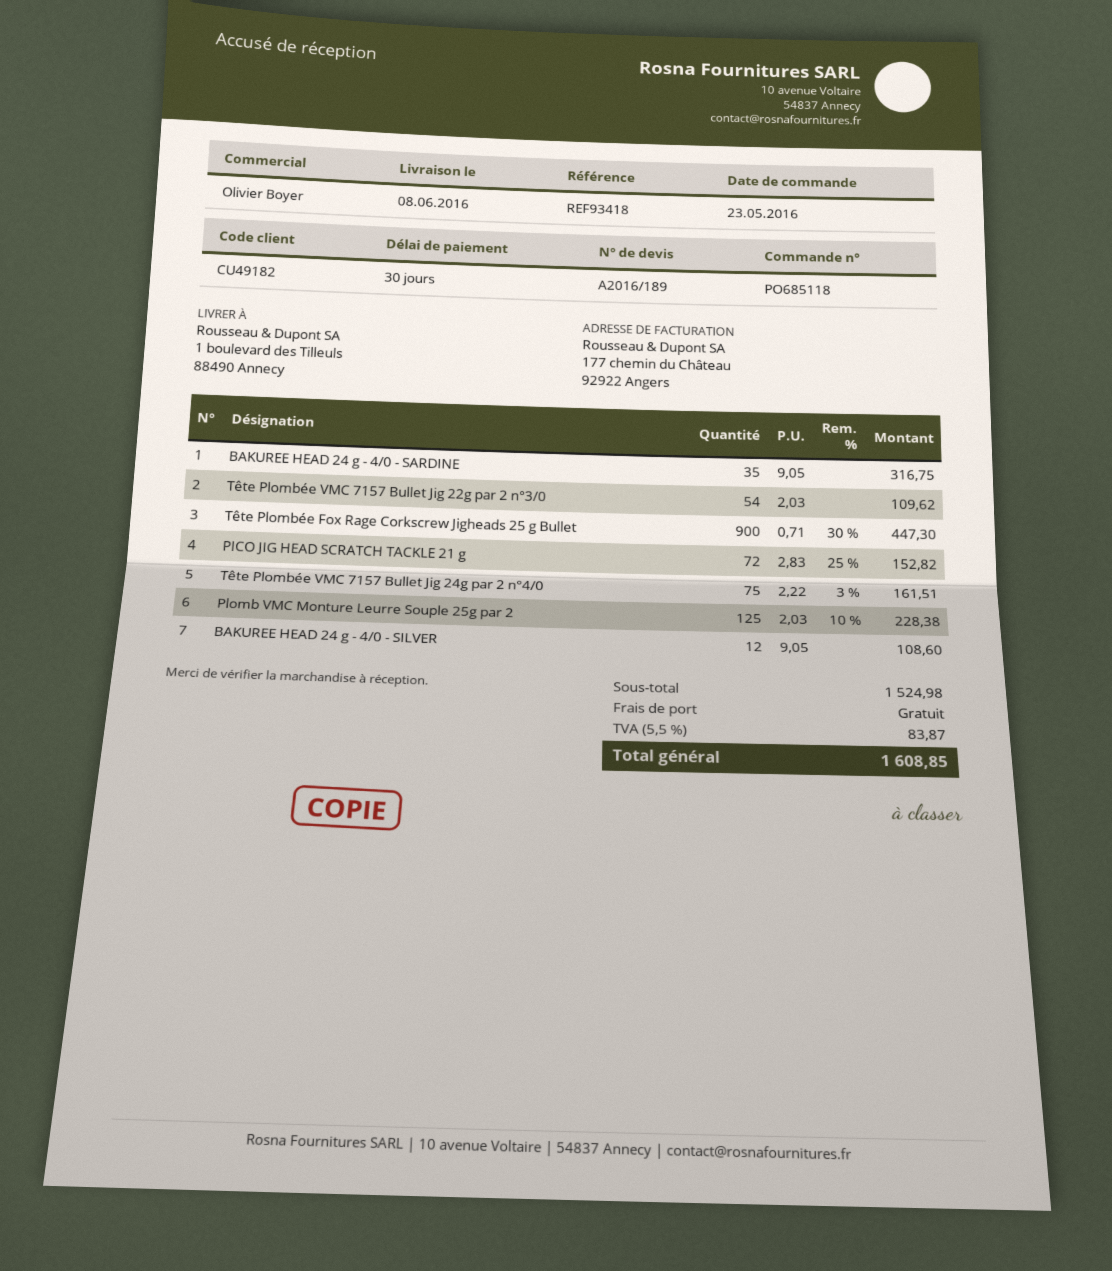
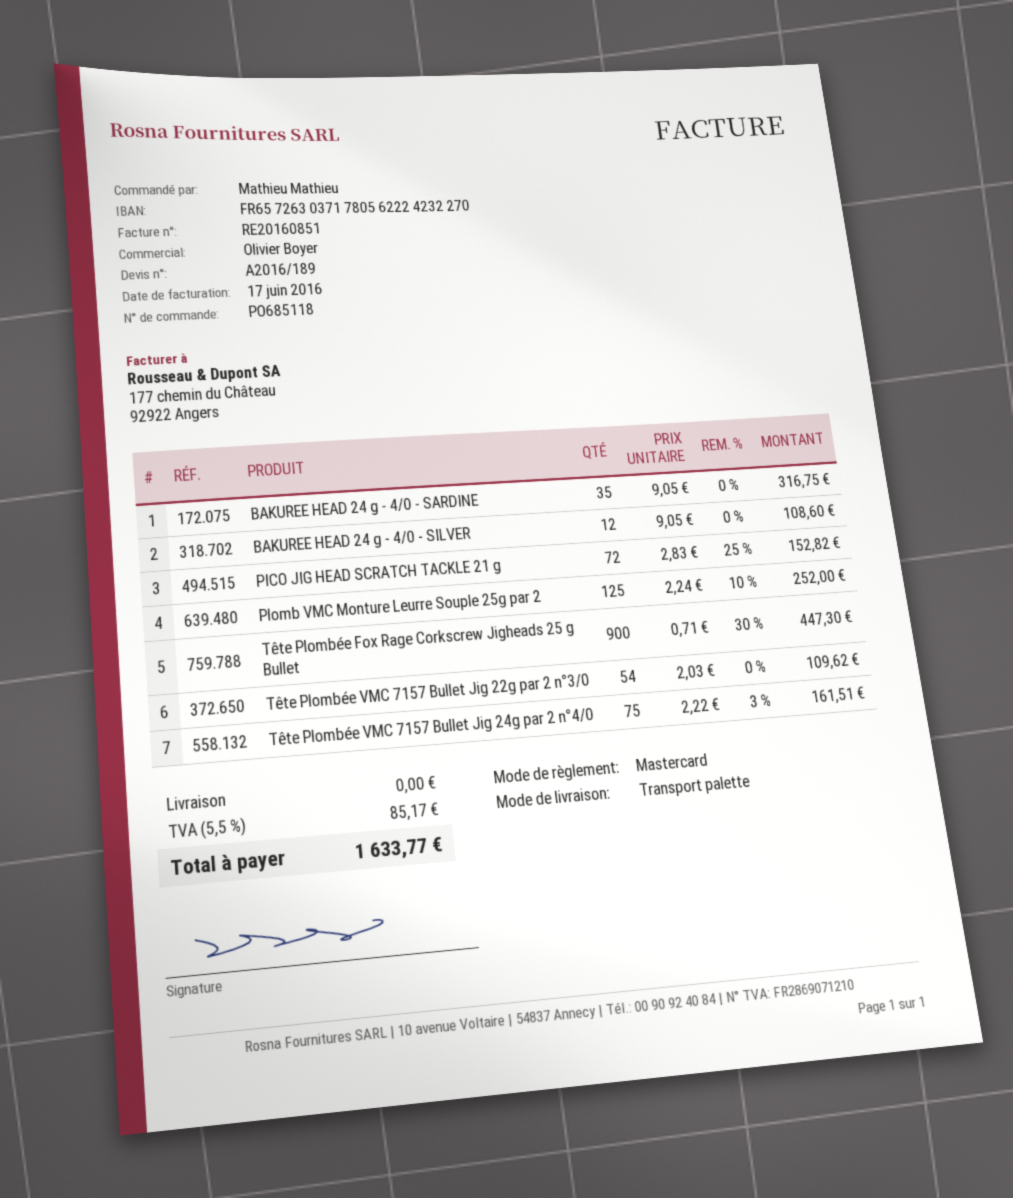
Plomb VMC Monture Leurre Souple 25g par 2: 125 x 2.03 - 10% = 228.38 -> 125 x 2.24 - 10% = 252.00
tax: 5.5% = 83.87 -> 5.5% = 85.17
total: 1608.85 -> 1633.77

